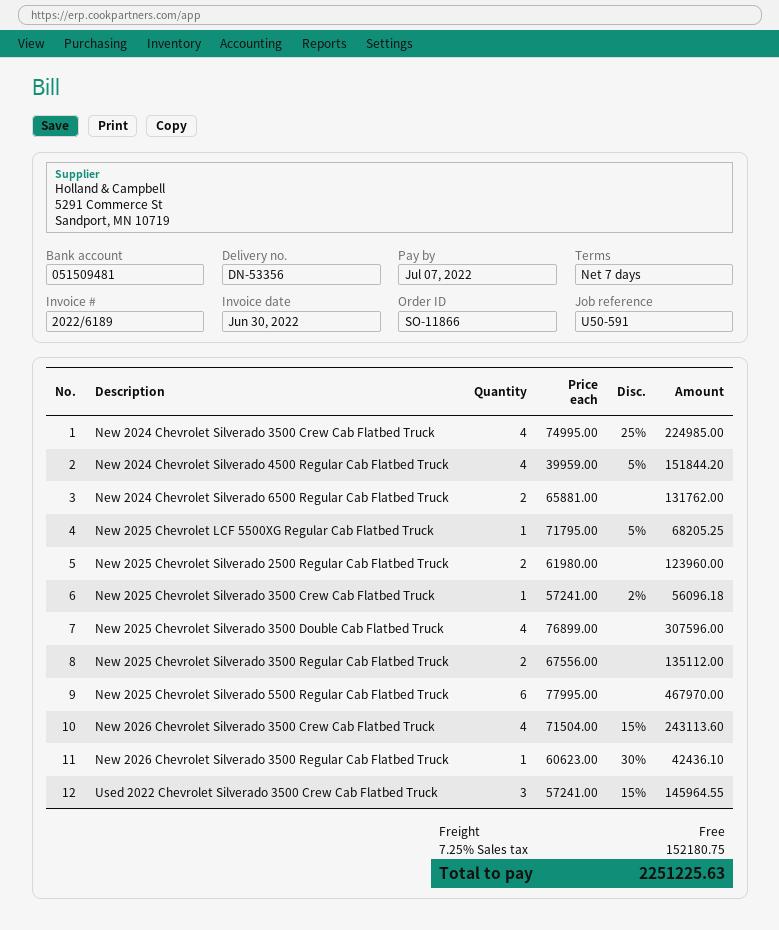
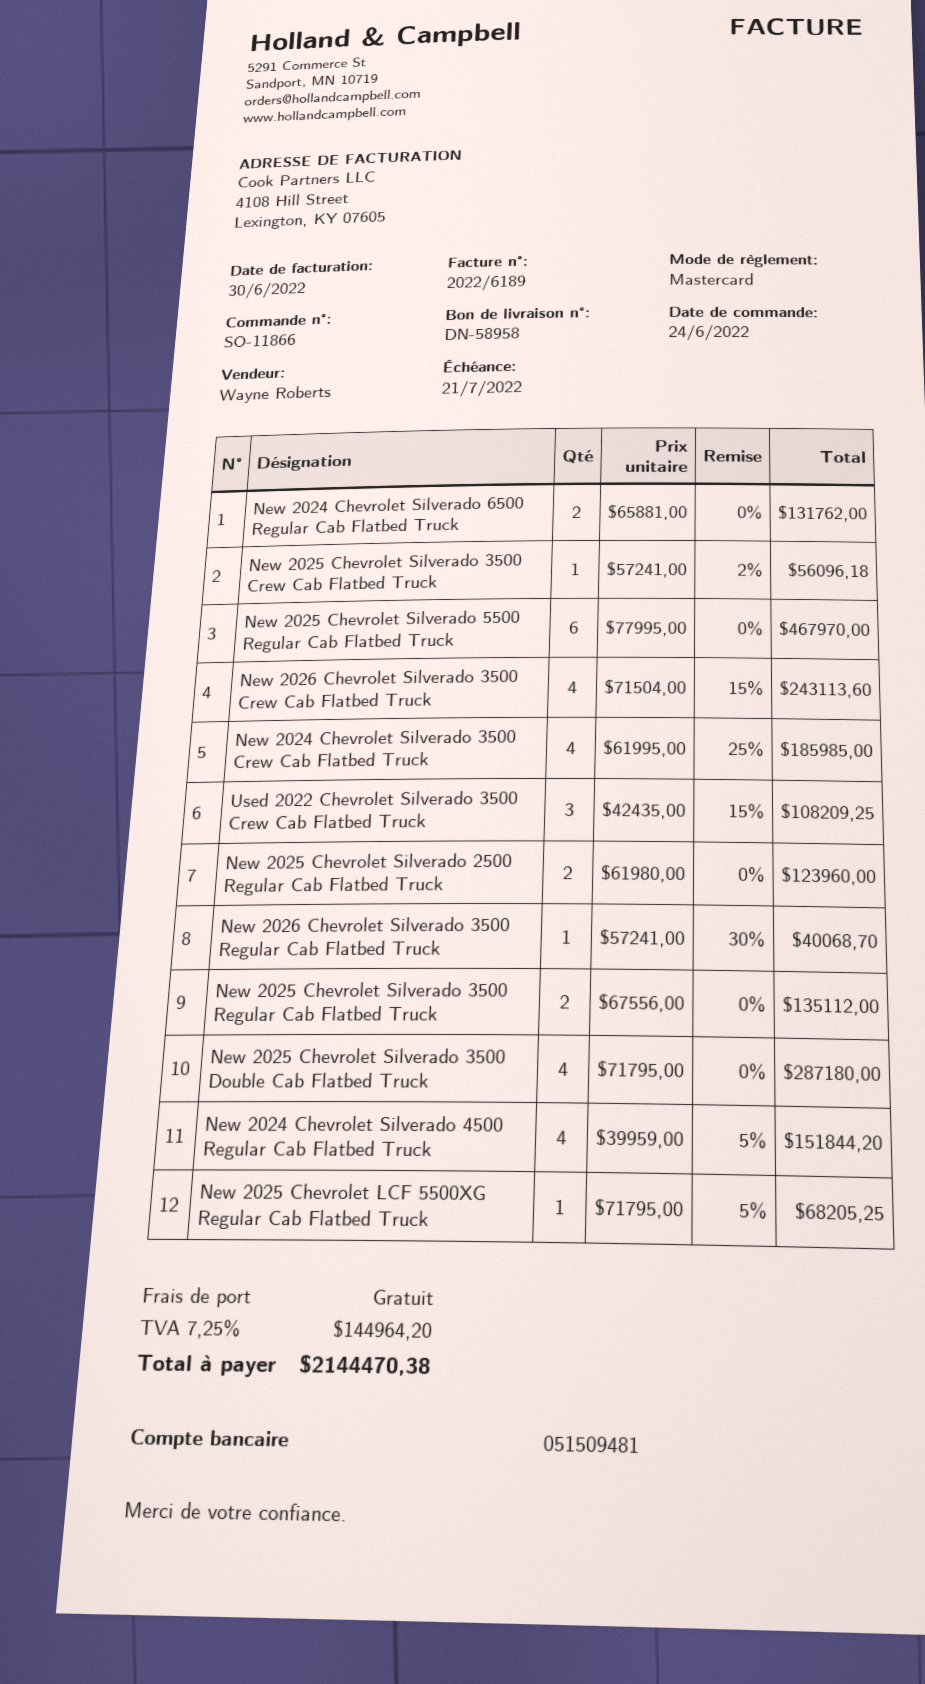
delivery note number: DN-53356 -> DN-58958
due date: 2022-07-07 -> 2022-07-21
New 2024 Chevrolet Silverado 3500 Crew Cab Flatbed Truck: 4 x 74995.00 - 25% = 224985.00 -> 4 x 61995.00 - 25% = 185985.00
New 2025 Chevrolet Silverado 3500 Double Cab Flatbed Truck: 4 x 76899.00 = 307596.00 -> 4 x 71795.00 = 287180.00
New 2026 Chevrolet Silverado 3500 Regular Cab Flatbed Truck: 1 x 60623.00 - 30% = 42436.10 -> 1 x 57241.00 - 30% = 40068.70
Used 2022 Chevrolet Silverado 3500 Crew Cab Flatbed Truck: 3 x 57241.00 - 15% = 145964.55 -> 3 x 42435.00 - 15% = 108209.25
tax: 7.25% = 152180.75 -> 7.25% = 144964.20
total: 2251225.63 -> 2144470.38

